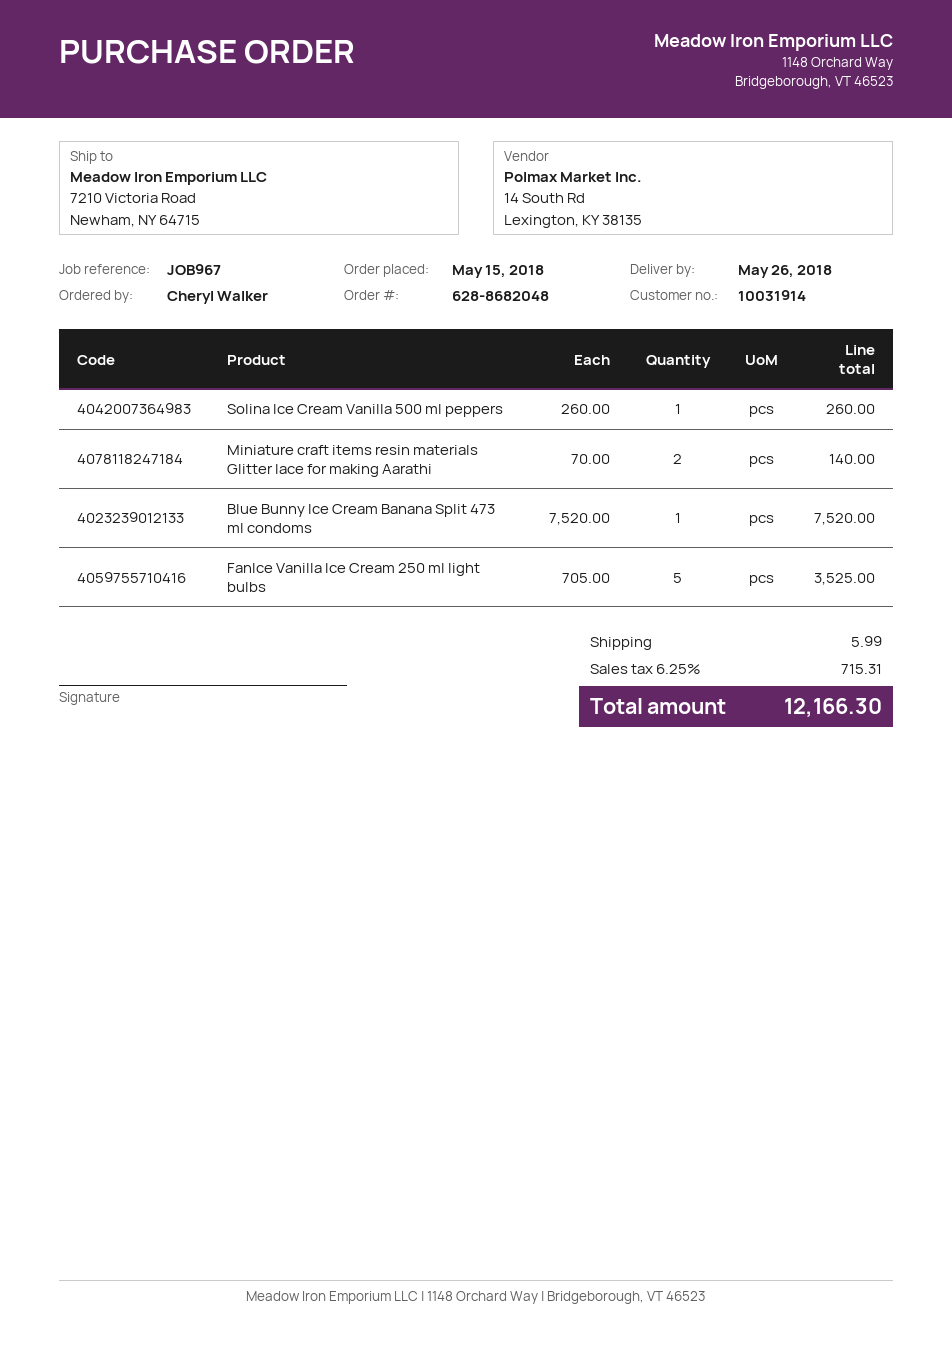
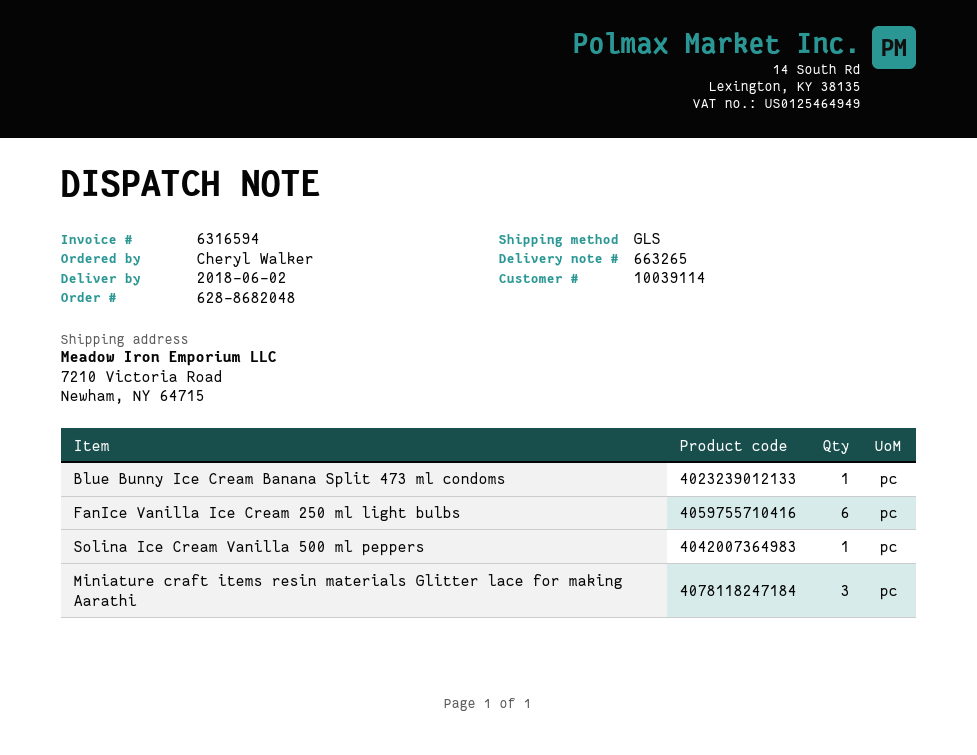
delivery date: 2018-05-26 -> 2018-06-02
customer number: 10031914 -> 10039114
Miniature craft items resin materials Glitter lace for making Aarathi: 2 -> 3
FanIce Vanilla Ice Cream 250 ml light bulbs: 5 -> 6

